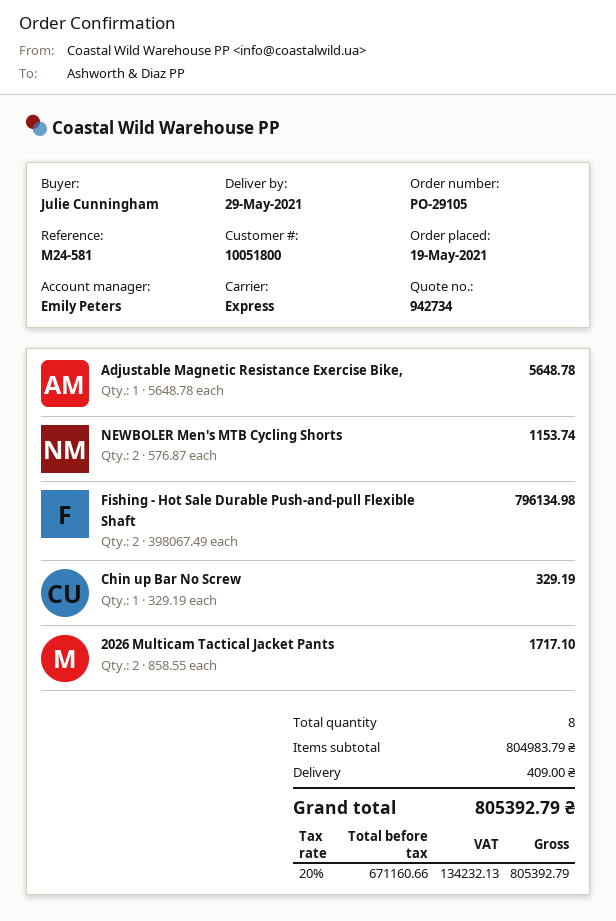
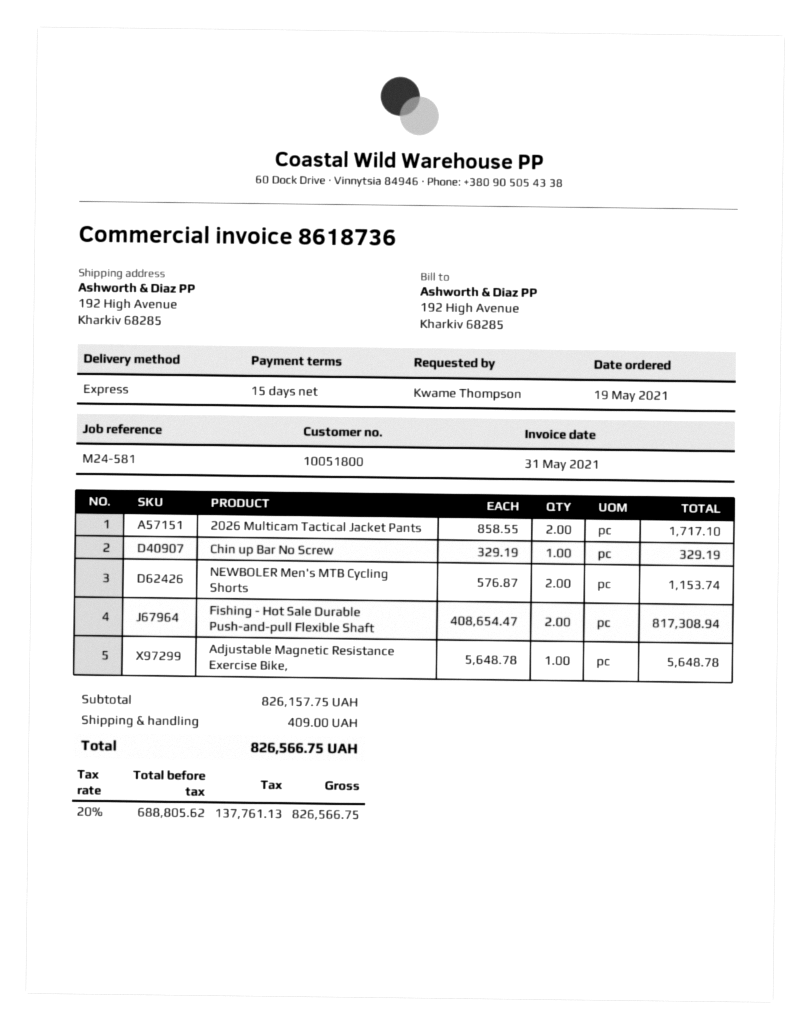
ordered by: Julie Cunningham -> Kwame Thompson
Fishing - Hot Sale Durable Push-and-pull Flexible Shaft: 2 x 398067.49 = 796134.98 -> 2 x 408654.47 = 817308.94
subtotal: 804983.79 -> 826157.75
net: 671160.66 -> 688805.62
tax: 20% = 134232.13 -> 20% = 137761.13
total: 805392.79 -> 826566.75

